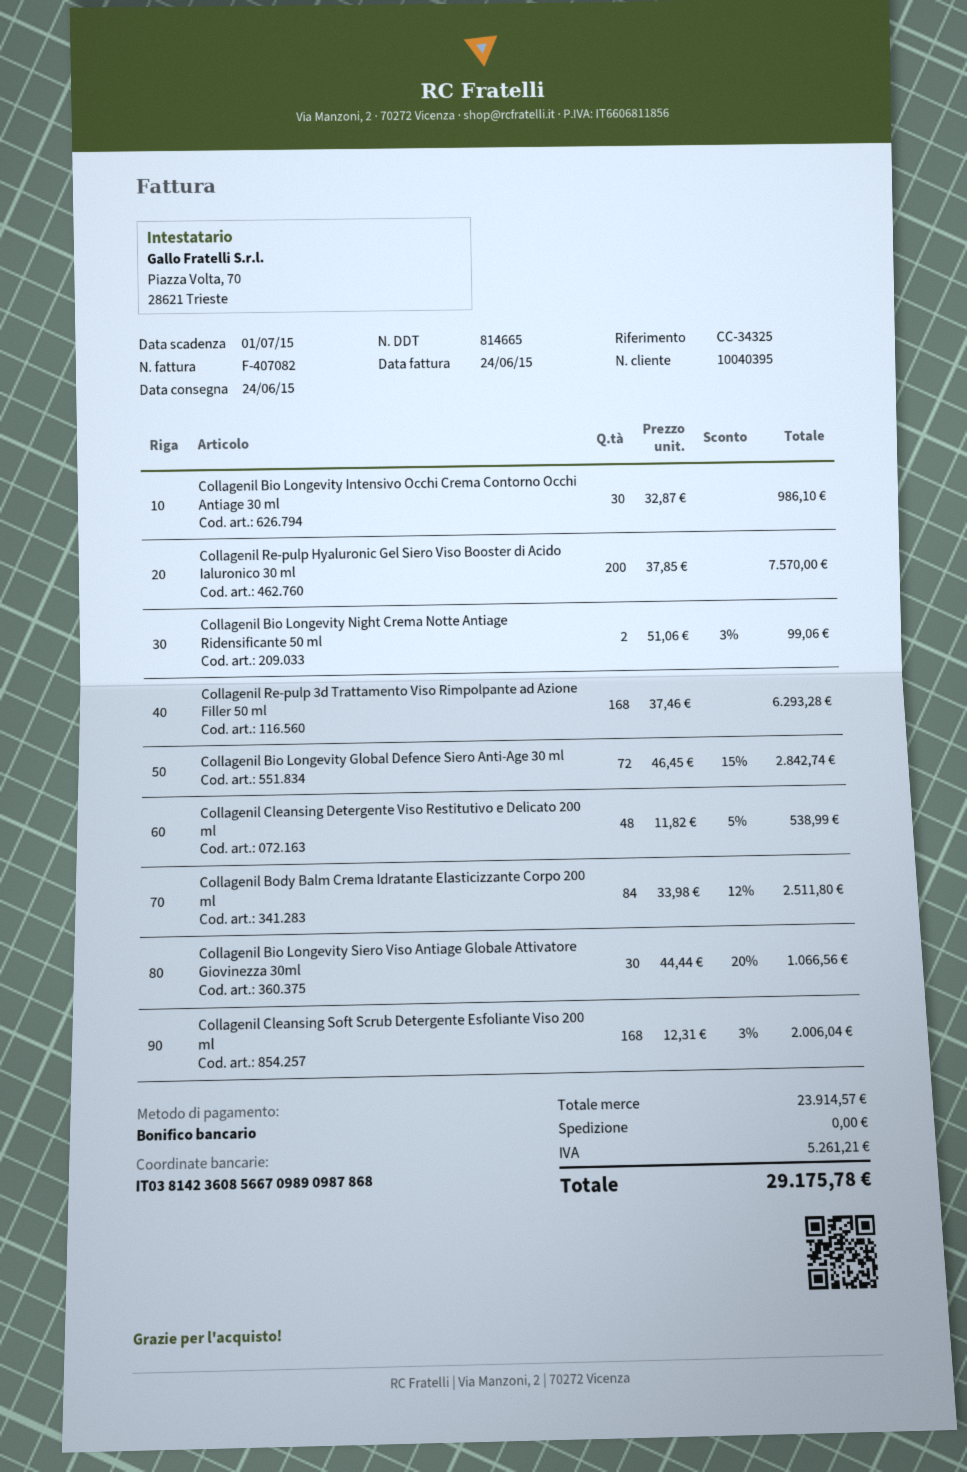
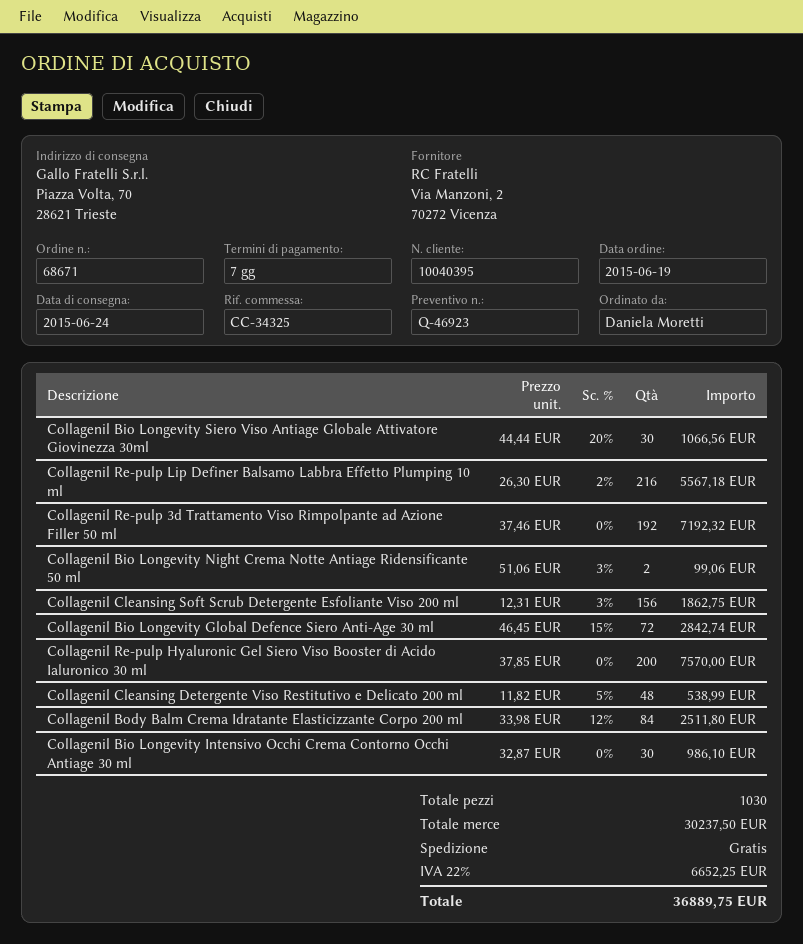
Collagenil Re-pulp 3d Trattamento Viso Rimpolpante ad Azione Filler 50 ml: 168 x 37.46 = 6293.28 -> 192 x 37.46 = 7192.32
Collagenil Cleansing Soft Scrub Detergente Esfoliante Viso 200 ml: 168 x 12.31 - 3% = 2006.04 -> 156 x 12.31 - 3% = 1862.75
Collagenil Re-pulp Lip Definer Balsamo Labbra Effetto Plumping 10 ml: none -> 216 x 26.30 - 2% = 5567.18
subtotal: 23914.57 -> 30237.50
tax: 5261.21 -> 6652.25
total: 29175.78 -> 36889.75

